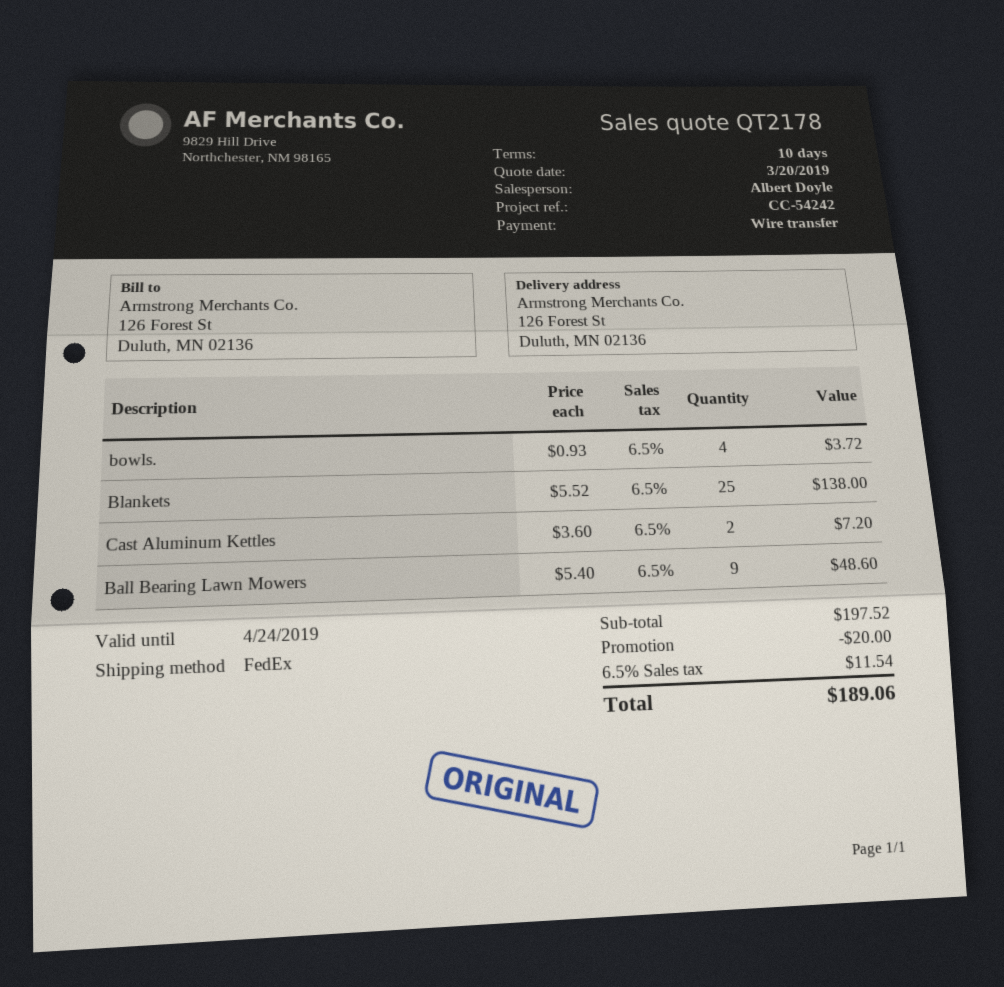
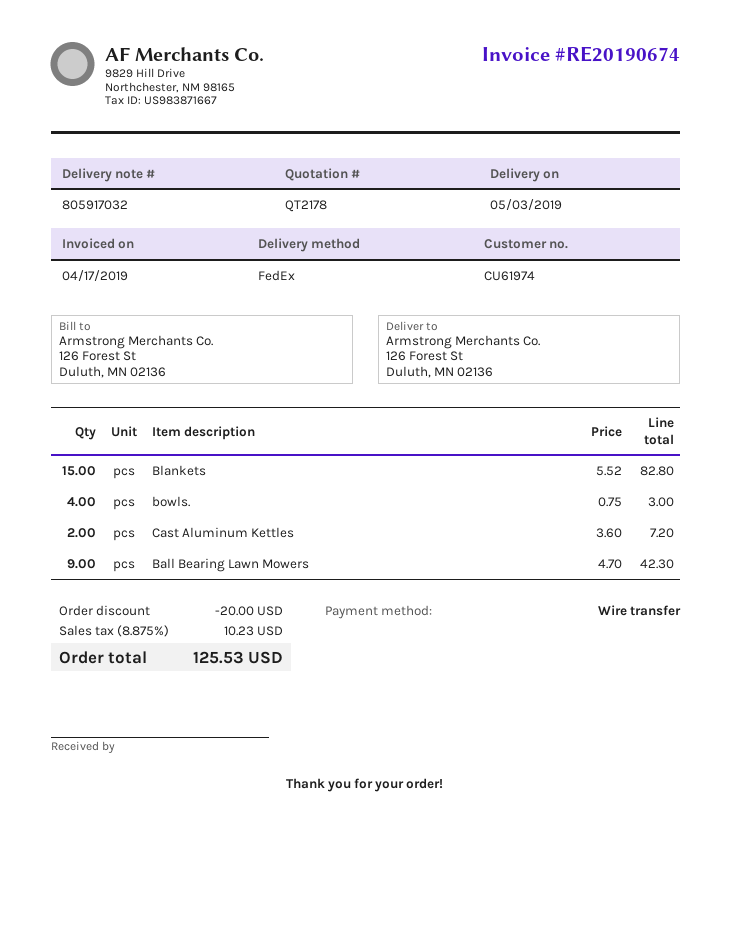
bowls.: 4 x 0.93 = 3.72 -> 4 x 0.75 = 3.00
Blankets: 25 x 5.52 = 138.00 -> 15 x 5.52 = 82.80
Ball Bearing Lawn Mowers: 9 x 5.40 = 48.60 -> 9 x 4.70 = 42.30
tax: 6.5% = 11.54 -> 8.875% = 10.23
total: 189.06 -> 125.53

